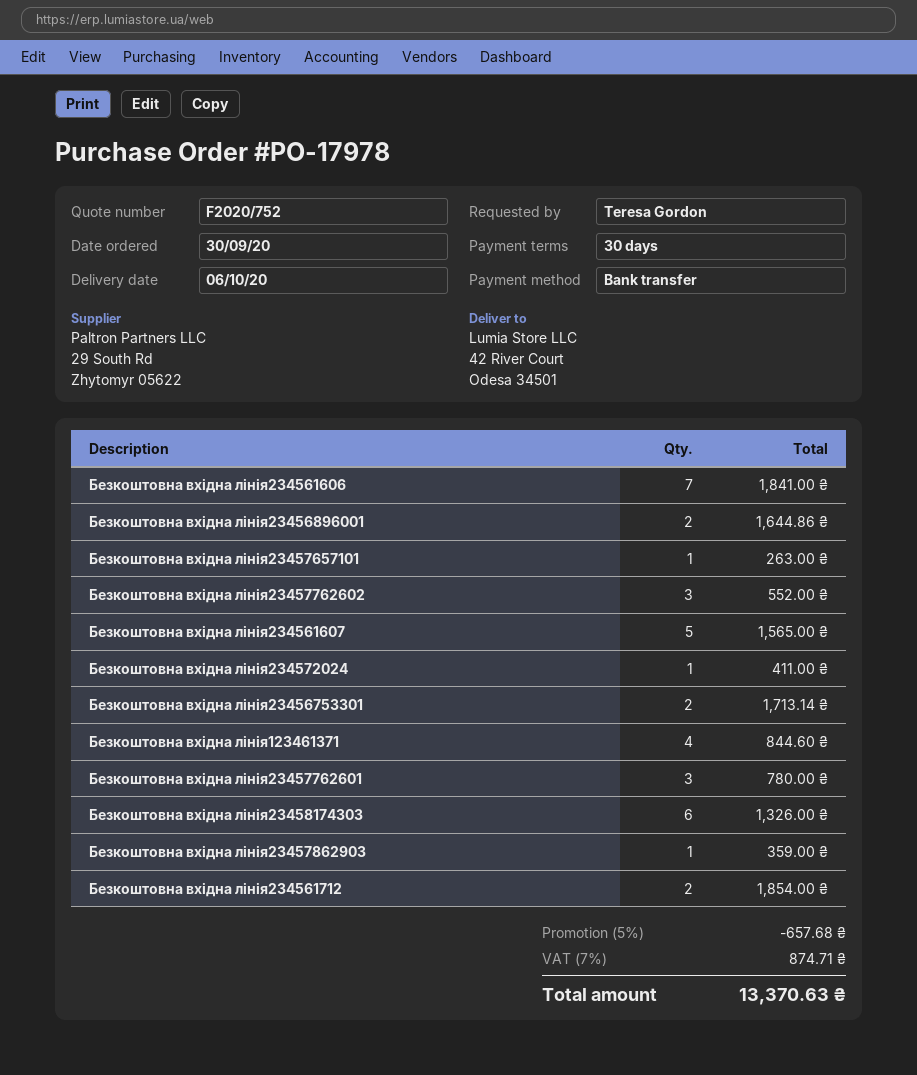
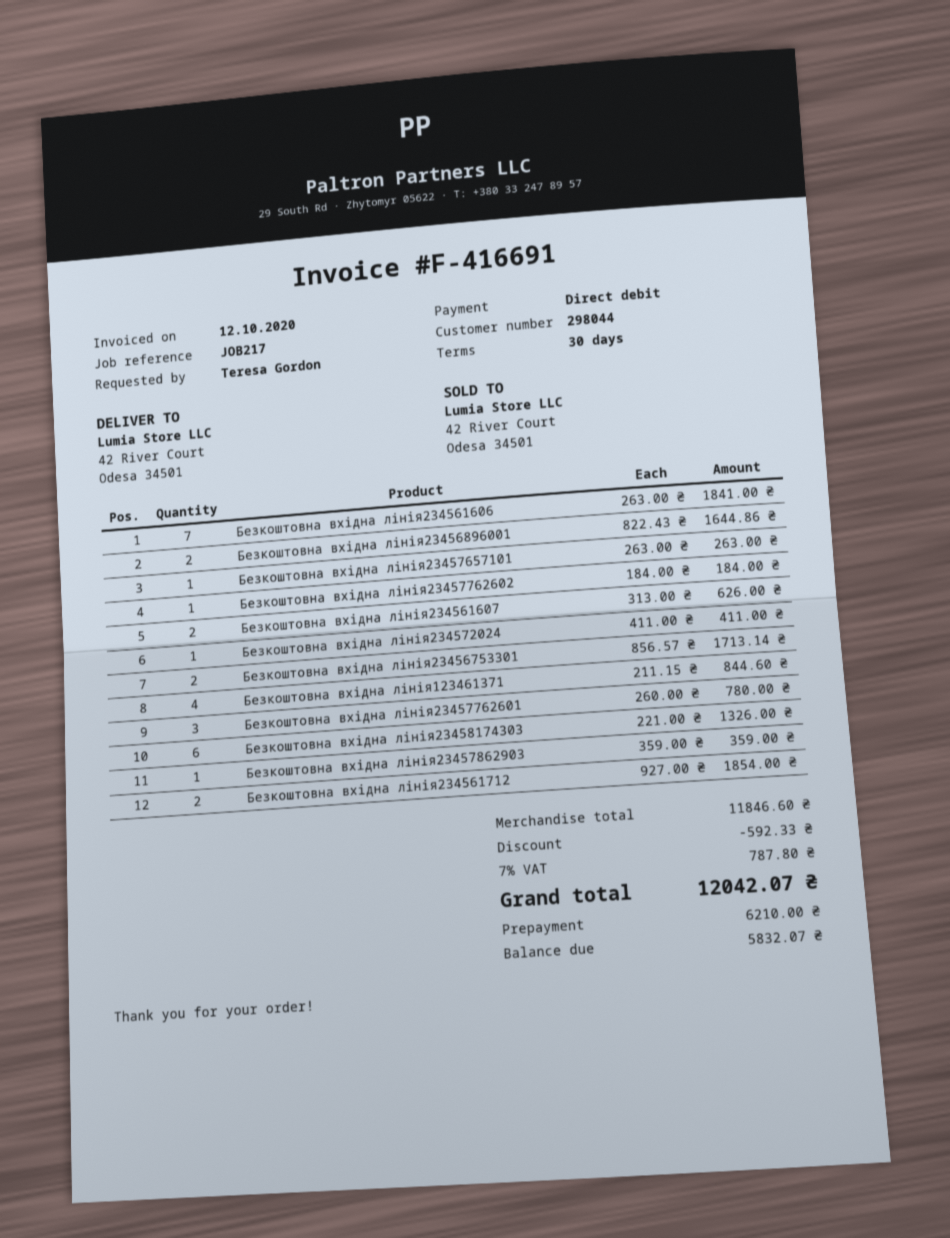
payment method: bank transfer -> direct debit
Безкоштовна вхідна лінія23457762602: 3 for 552.00 -> 1 for 184.00
Безкоштовна вхідна лінія234561607: 5 for 1565.00 -> 2 for 626.00
discount: 657.68 -> 592.33
tax: 7% = 874.71 -> 7% = 787.80
total: 13370.63 -> 12042.07

